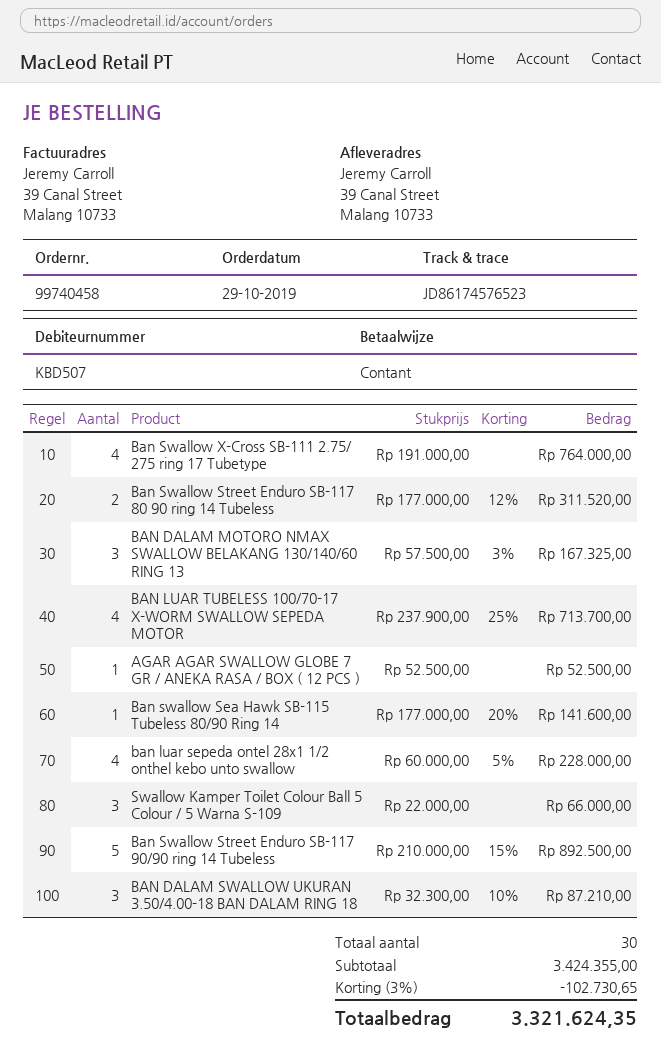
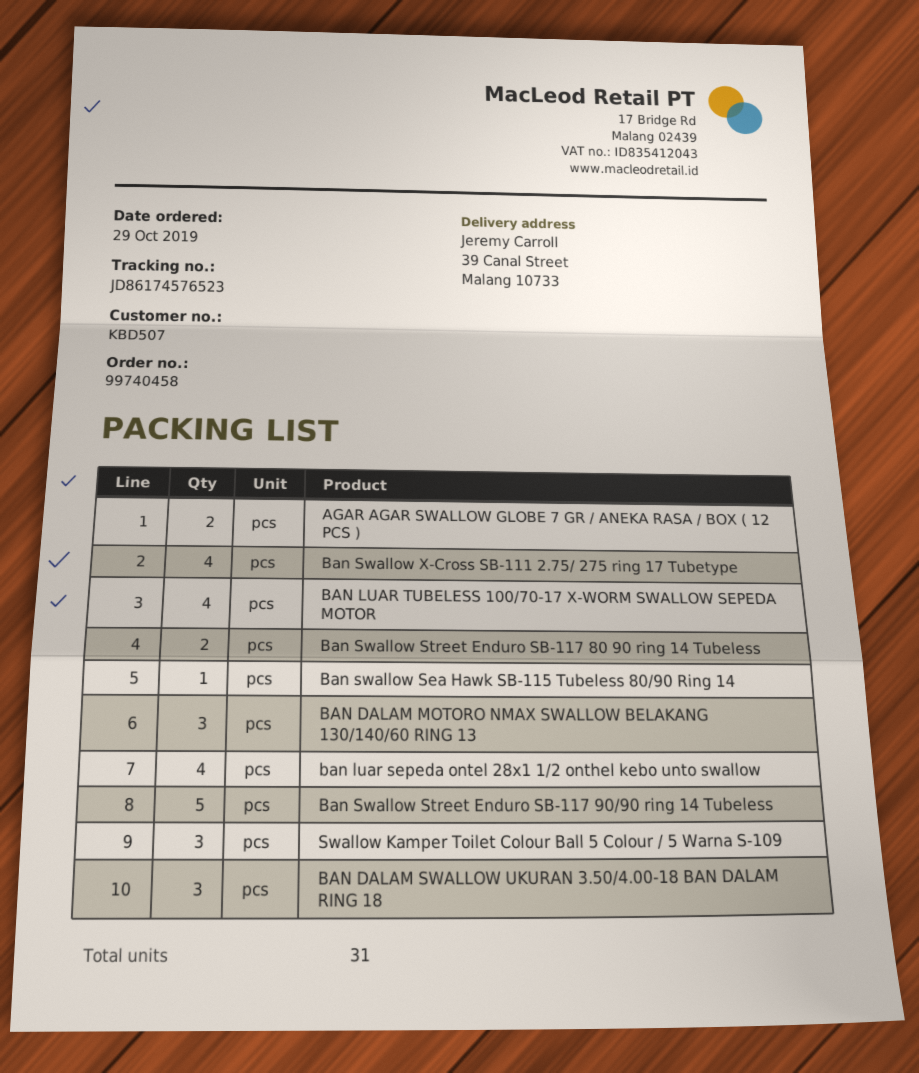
AGAR AGAR SWALLOW GLOBE 7 GR / ANEKA RASA / BOX ( 12 PCS ): 1 -> 2
total quantity: 30 -> 31

